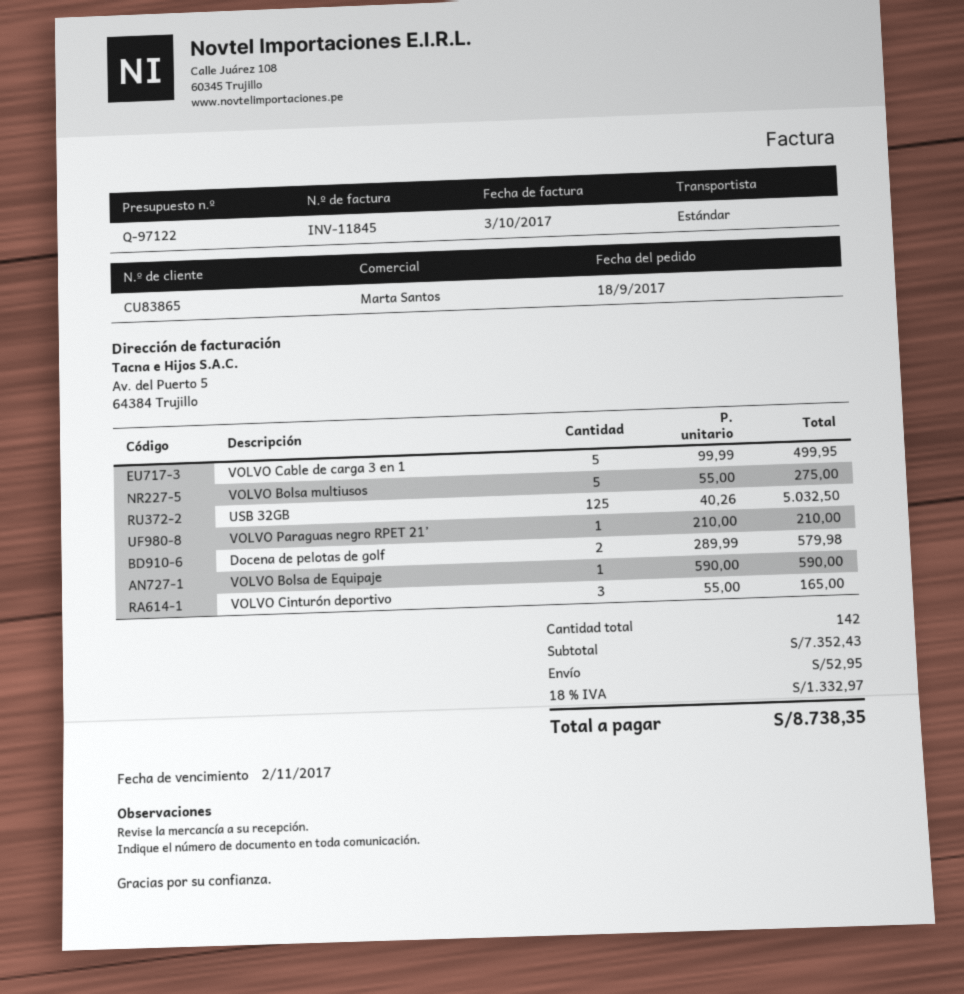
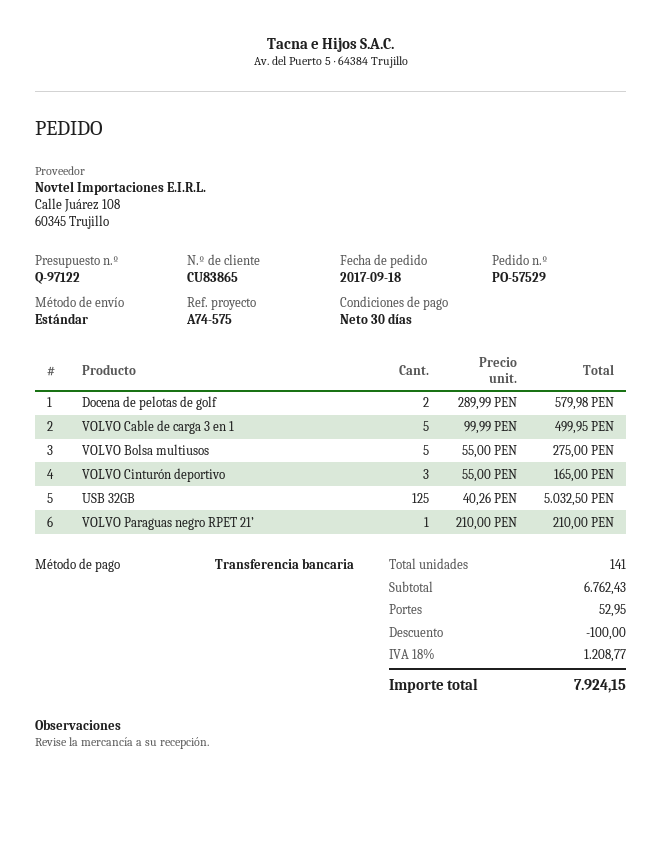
VOLVO Bolsa de Equipaje: 1 x 590.00 = 590.00 -> none
total quantity: 142 -> 141
subtotal: 7352.43 -> 6762.43
discount: none -> 100.00
tax: 18% = 1332.97 -> 18% = 1208.77
total: 8738.35 -> 7924.15

